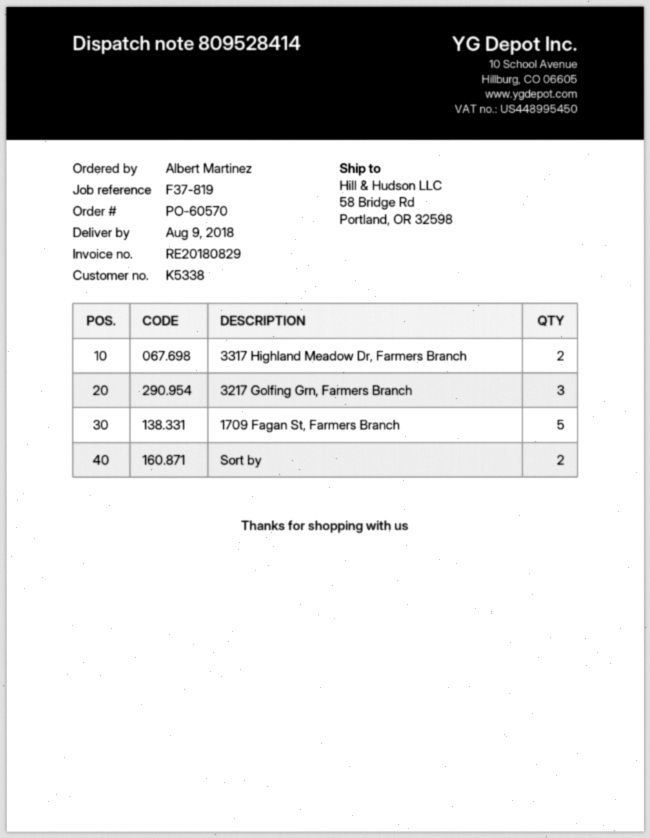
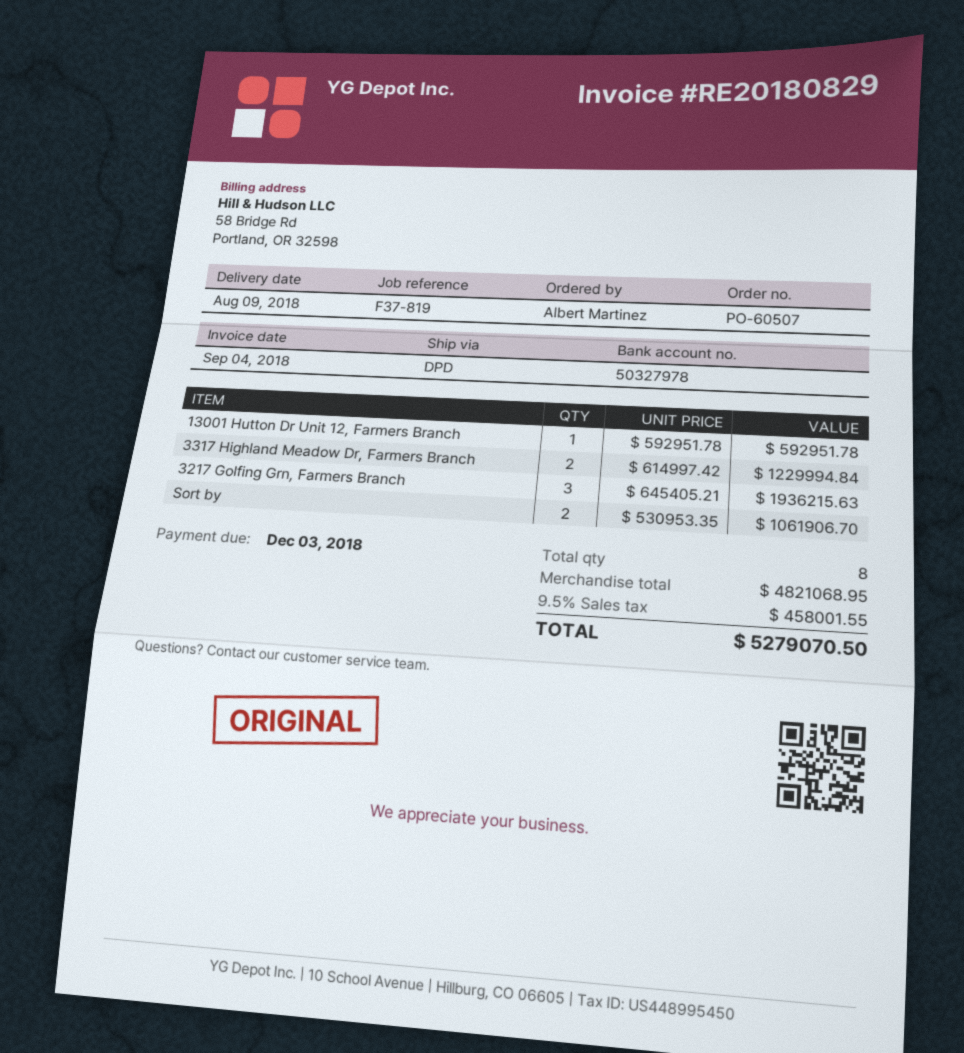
order number: PO-60570 -> PO-60507
1709 Fagan St, Farmers Branch: 5 -> none
13001 Hutton Dr Unit 12, Farmers Branch: none -> 1

